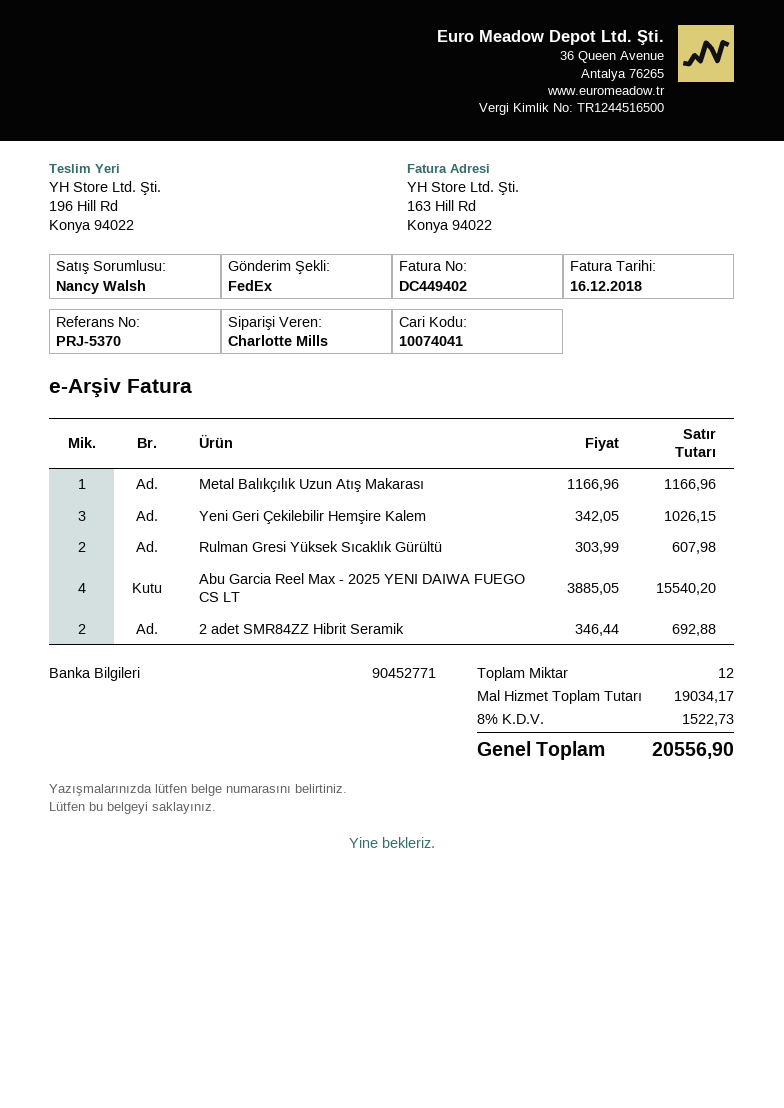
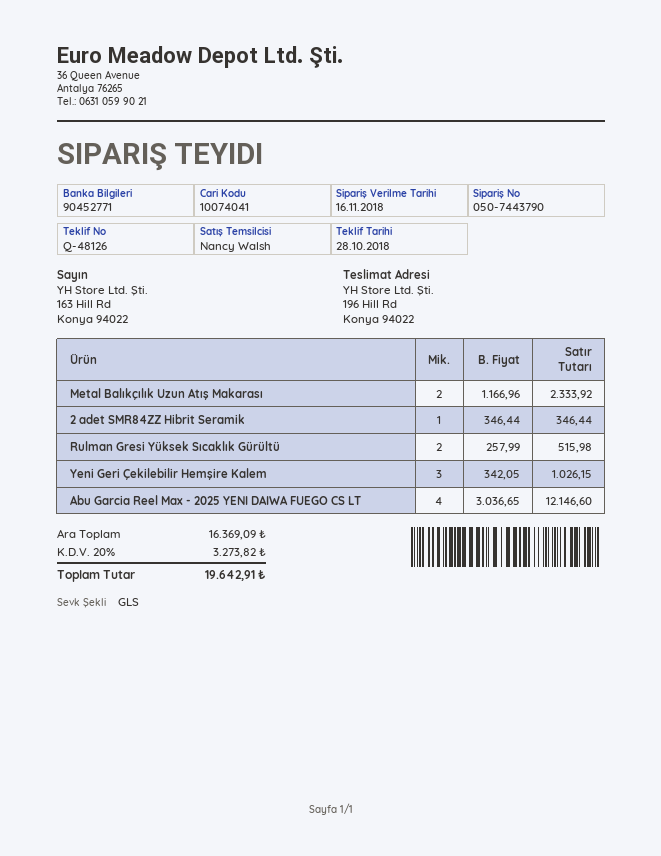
shipping method: FedEx -> GLS
Metal Balıkçılık Uzun Atış Makarası: 1 x 1166.96 = 1166.96 -> 2 x 1166.96 = 2333.92
Rulman Gresi Yüksek Sıcaklık Gürültü: 2 x 303.99 = 607.98 -> 2 x 257.99 = 515.98
Abu Garcia Reel Max - 2025 YENI DAIWA FUEGO CS LT: 4 x 3885.05 = 15540.20 -> 4 x 3036.65 = 12146.60
2 adet SMR84ZZ Hibrit Seramik: 2 x 346.44 = 692.88 -> 1 x 346.44 = 346.44
subtotal: 19034.17 -> 16369.09
tax: 8% = 1522.73 -> 20% = 3273.82
total: 20556.90 -> 19642.91

